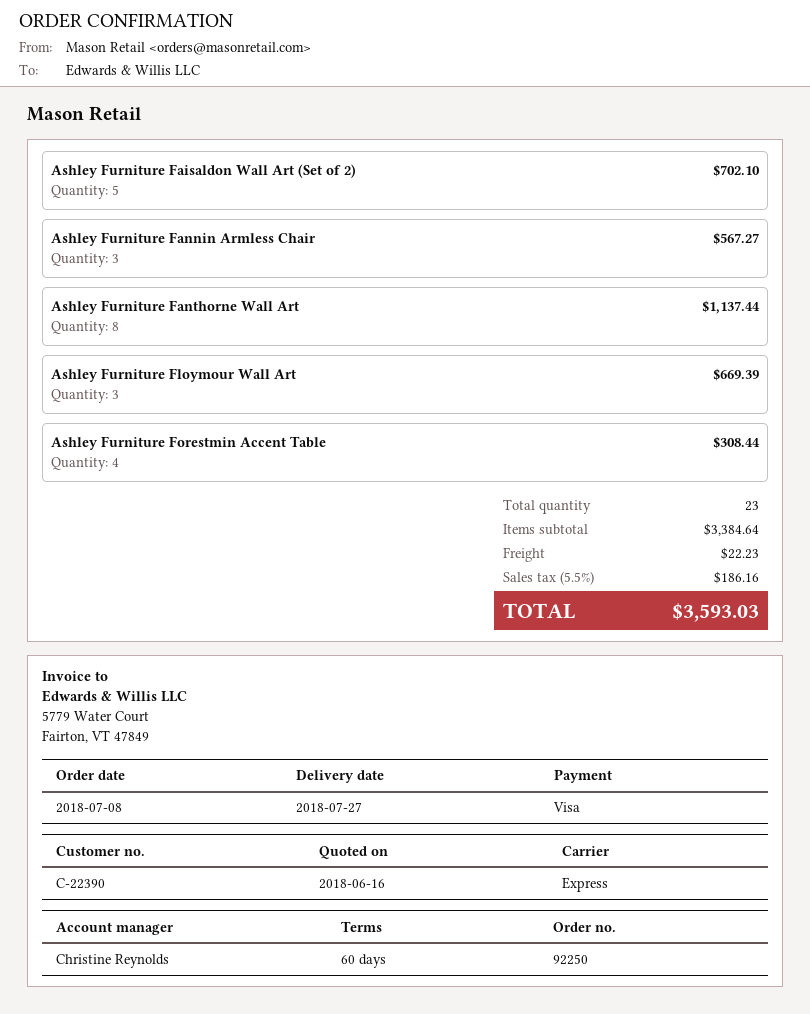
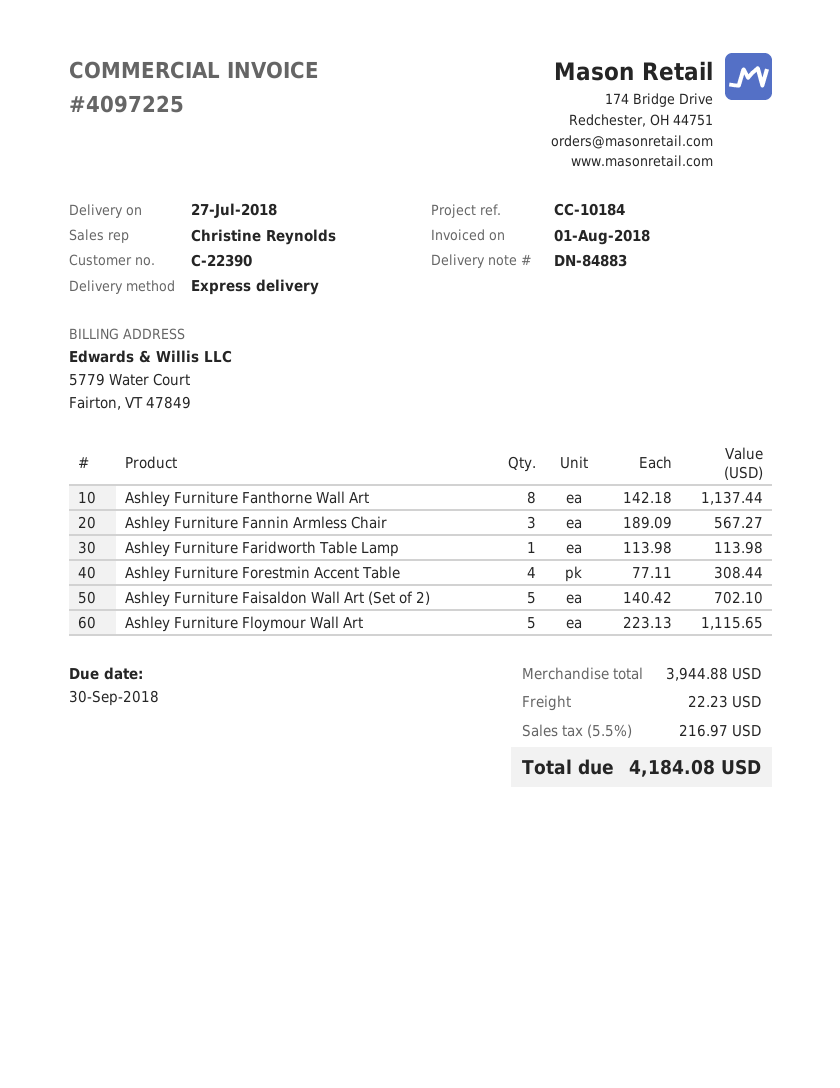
Ashley Furniture Floymour Wall Art: 3 for 669.39 -> 5 for 1115.65
Ashley Furniture Faridworth Table Lamp: none -> 1 for 113.98
subtotal: 3384.64 -> 3944.88
tax: 5.5% = 186.16 -> 5.5% = 216.97
total: 3593.03 -> 4184.08

